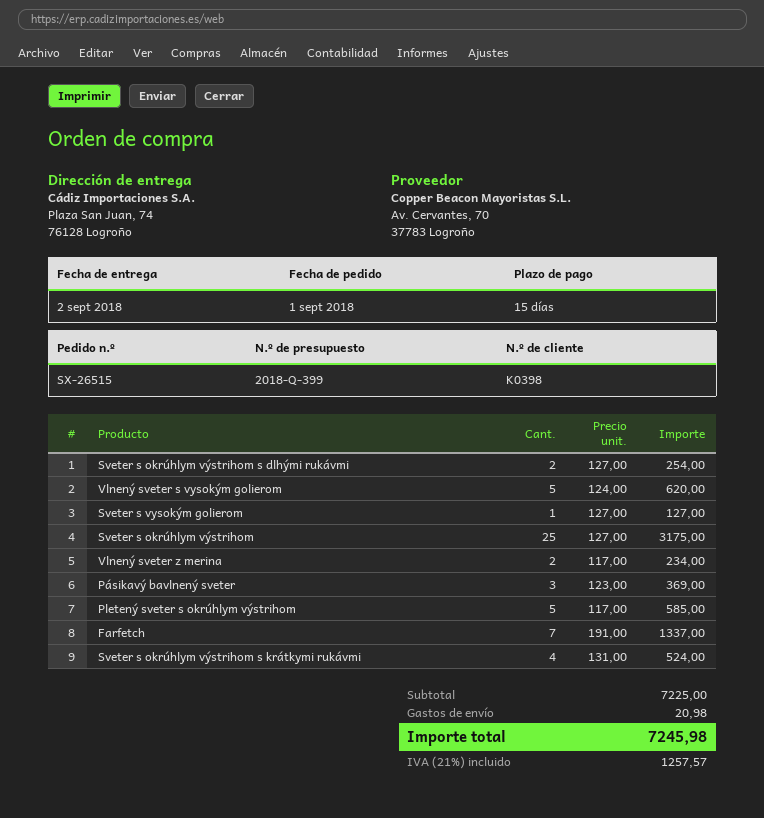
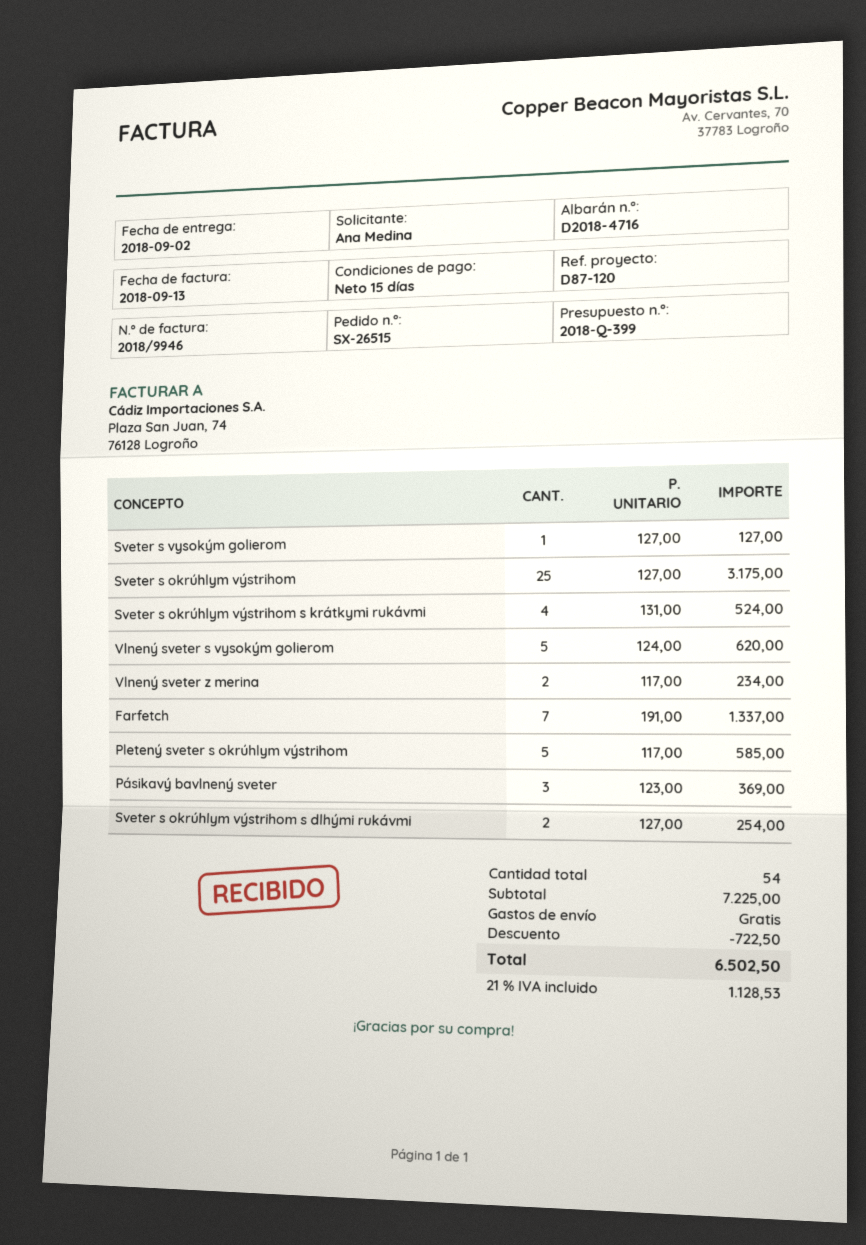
discount: none -> 722.50
shipping: 20.98 -> 0.00
tax: 21% = 1257.57 -> 21% = 1128.53
total: 7245.98 -> 6502.50

